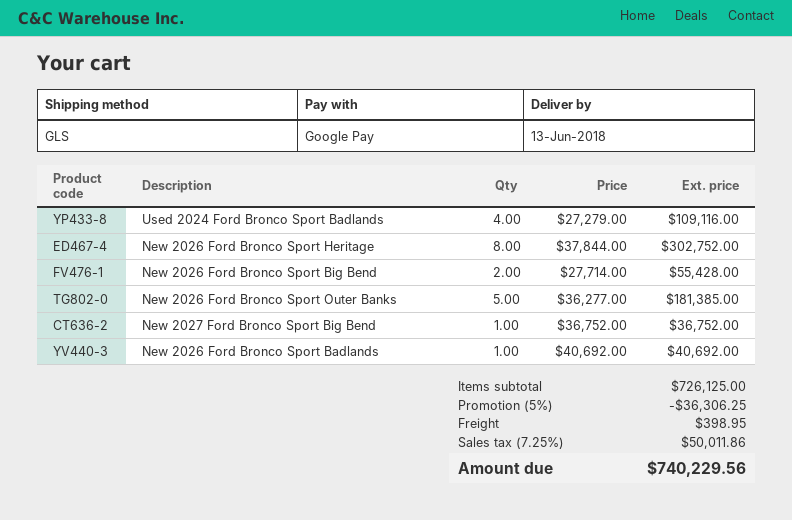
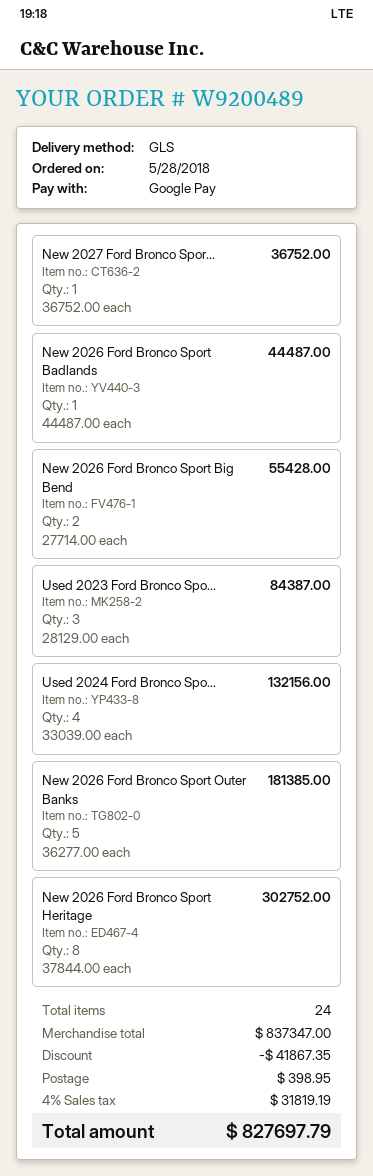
Used 2024 Ford Bronco Sport Badlands: 4 x 27279.00 = 109116.00 -> 4 x 33039.00 = 132156.00
New 2026 Ford Bronco Sport Badlands: 1 x 40692.00 = 40692.00 -> 1 x 44487.00 = 44487.00
Used 2023 Ford Bronco Spo...: none -> 3 x 28129.00 = 84387.00
subtotal: 726125.00 -> 837347.00
discount: 36306.25 -> 41867.35
tax: 7.25% = 50011.86 -> 4% = 31819.19
total: 740229.56 -> 827697.79

